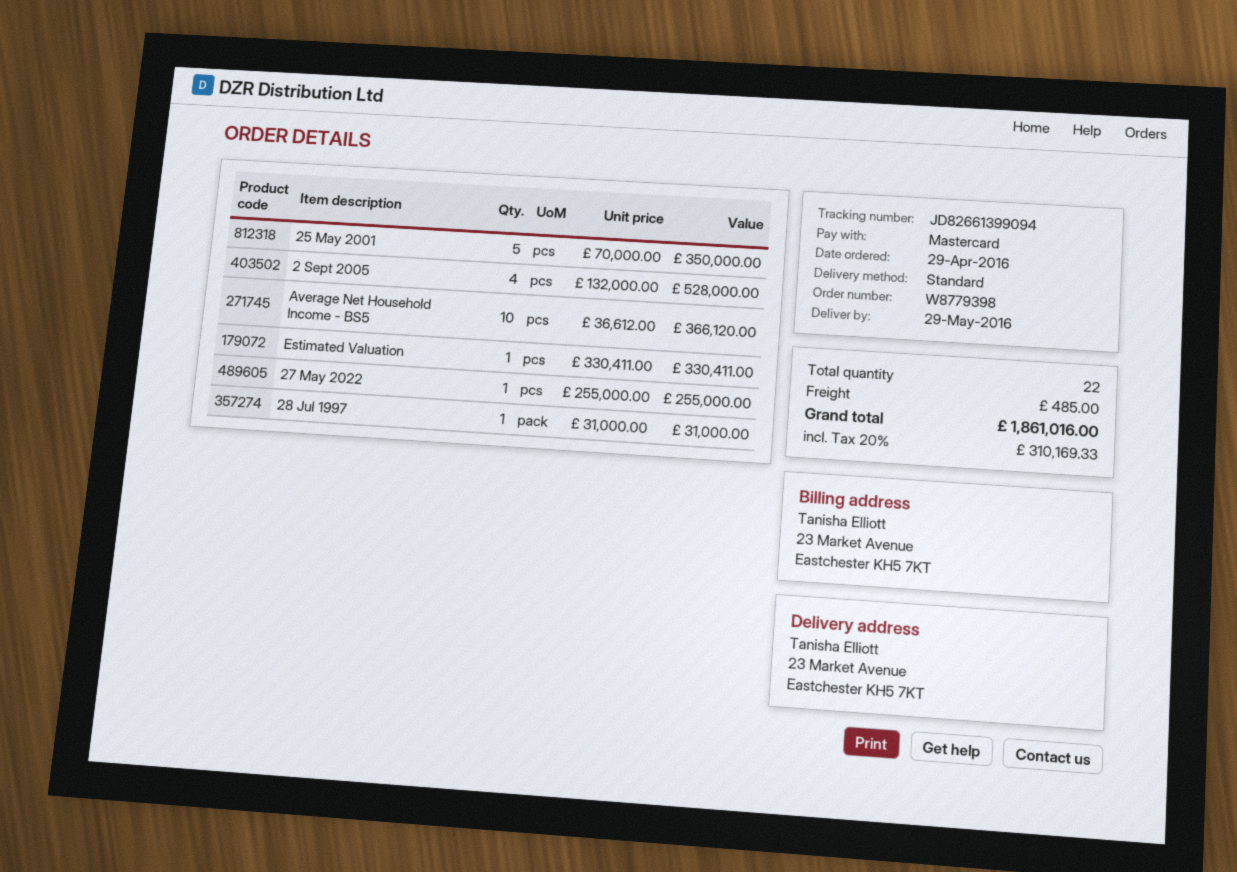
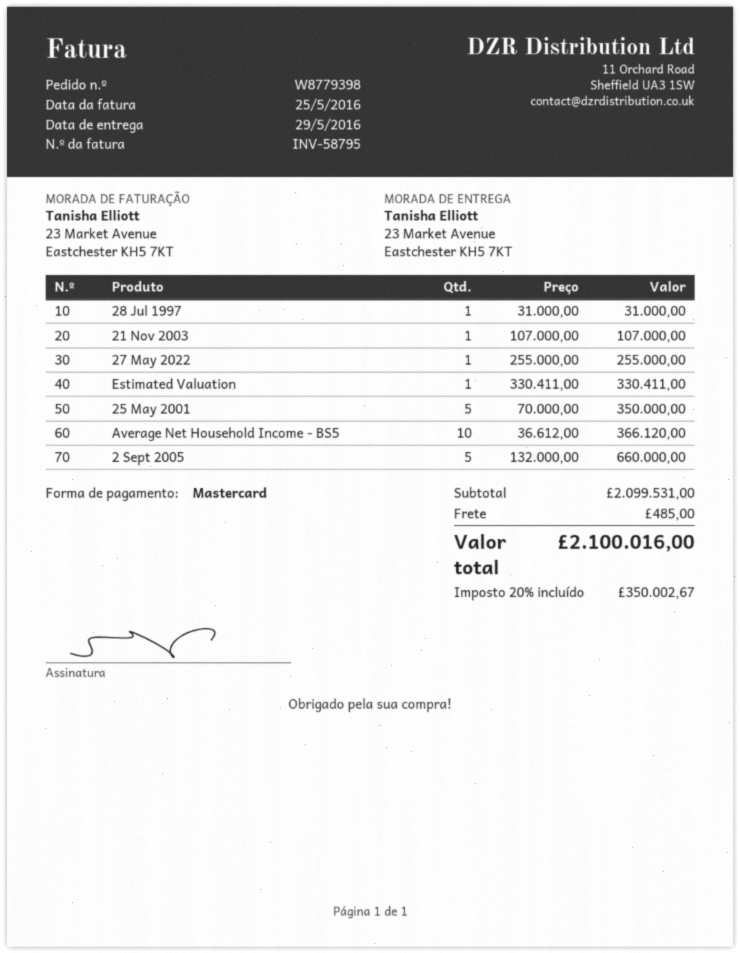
2 Sept 2005: 4 x 132000.00 = 528000.00 -> 5 x 132000.00 = 660000.00
21 Nov 2003: none -> 1 x 107000.00 = 107000.00
tax: 20% = 310169.33 -> 20% = 350002.67
total: 1861016.00 -> 2100016.00

